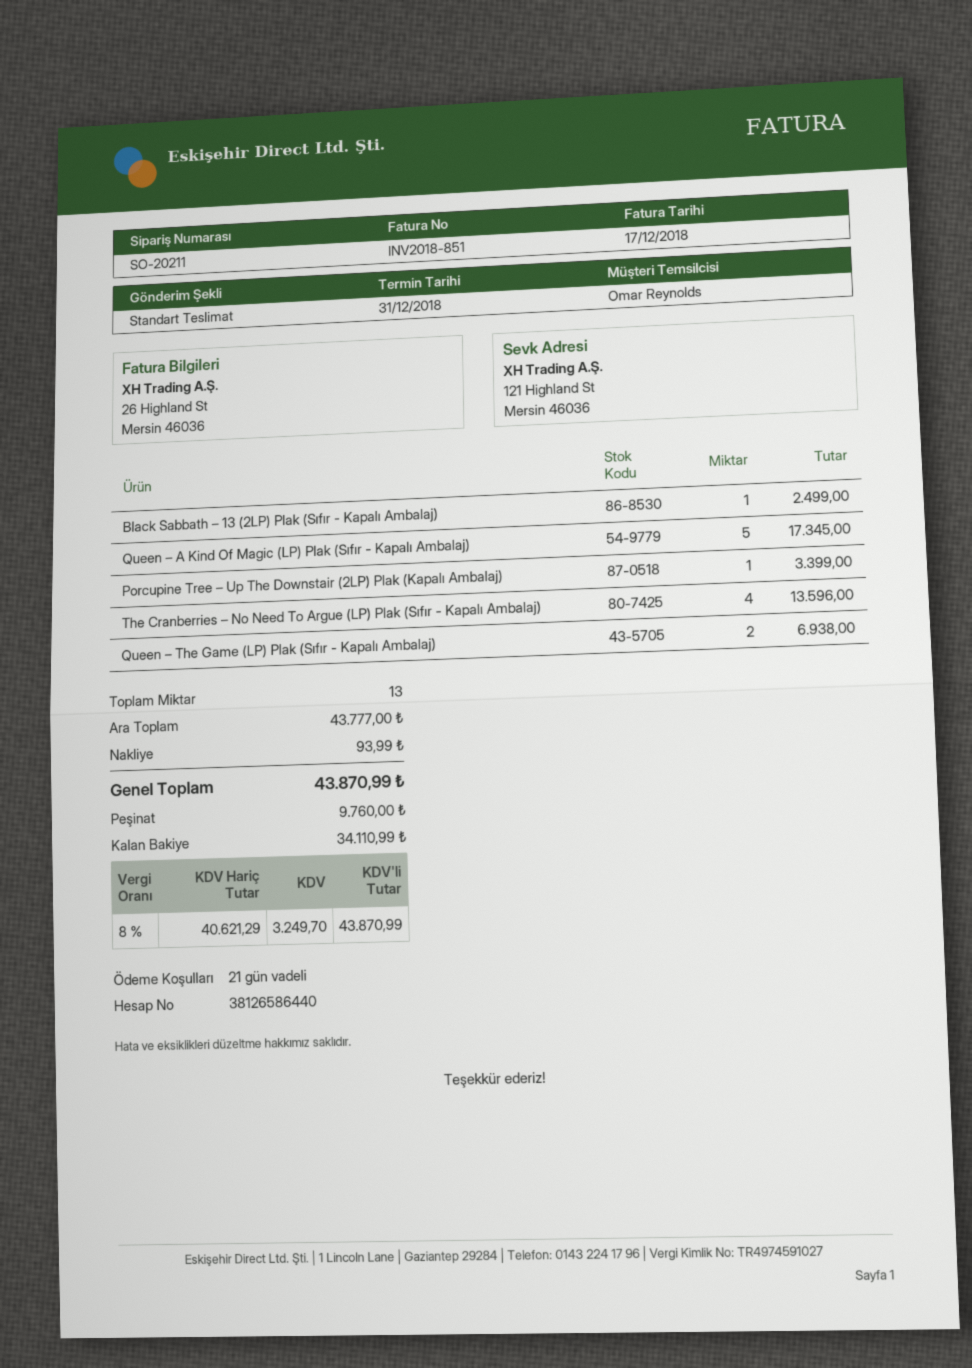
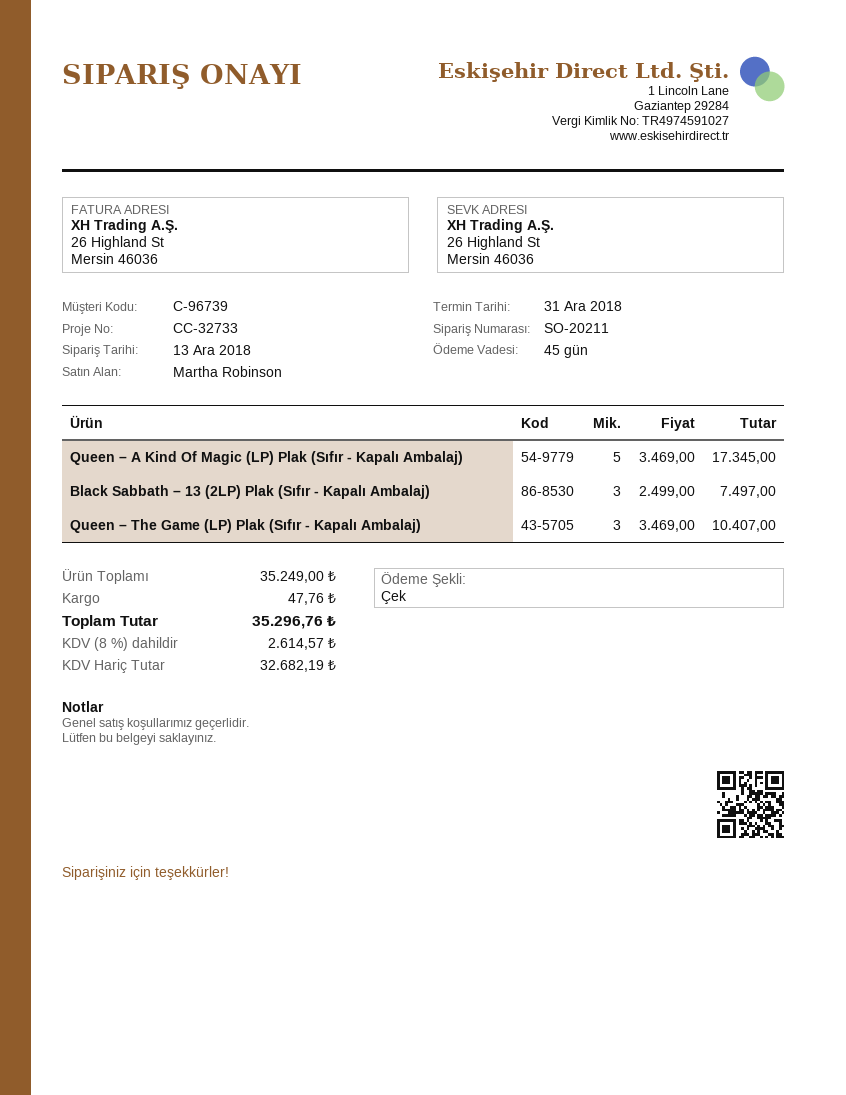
payment terms: 21 days -> 45 days
ship to: 121 Highland St, Mersin 46036 -> 26 Highland St, Mersin 46036
Black Sabbath – 13 (2LP) Plak (Sıfır - Kapalı Ambalaj): 1 for 2499.00 -> 3 for 7497.00
Porcupine Tree – Up The Downstair (2LP) Plak (Kapalı Ambalaj): 1 for 3399.00 -> none
The Cranberries – No Need To Argue (LP) Plak (Sıfır - Kapalı Ambalaj): 4 for 13596.00 -> none
Queen – The Game (LP) Plak (Sıfır - Kapalı Ambalaj): 2 for 6938.00 -> 3 for 10407.00
subtotal: 43777.00 -> 35249.00
shipping: 93.99 -> 47.76
net: 40621.29 -> 32682.19
tax: 8% = 3249.70 -> 8% = 2614.57
total: 43870.99 -> 35296.76

